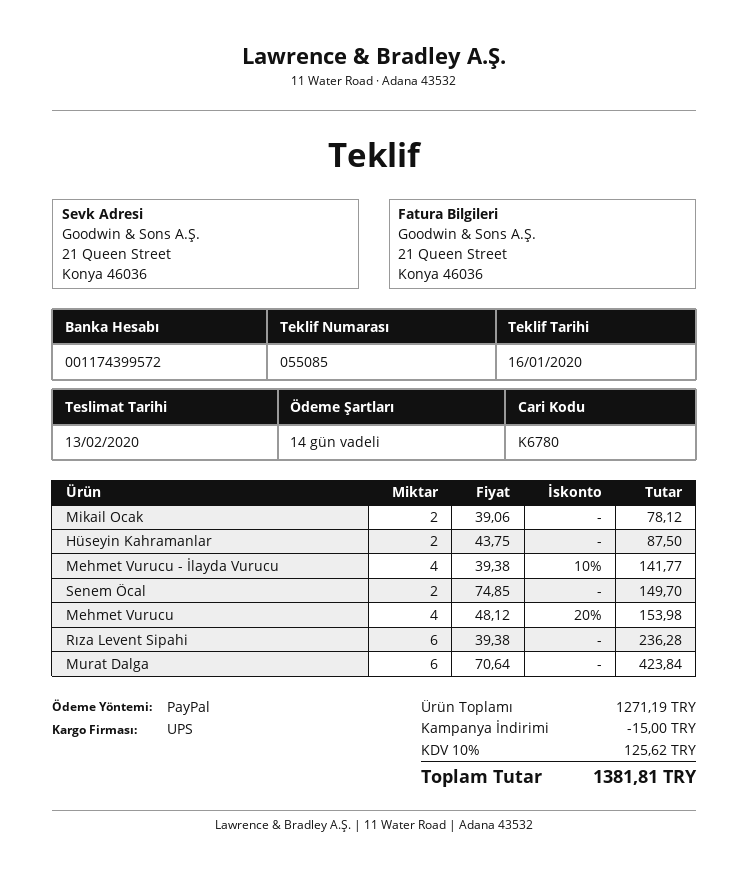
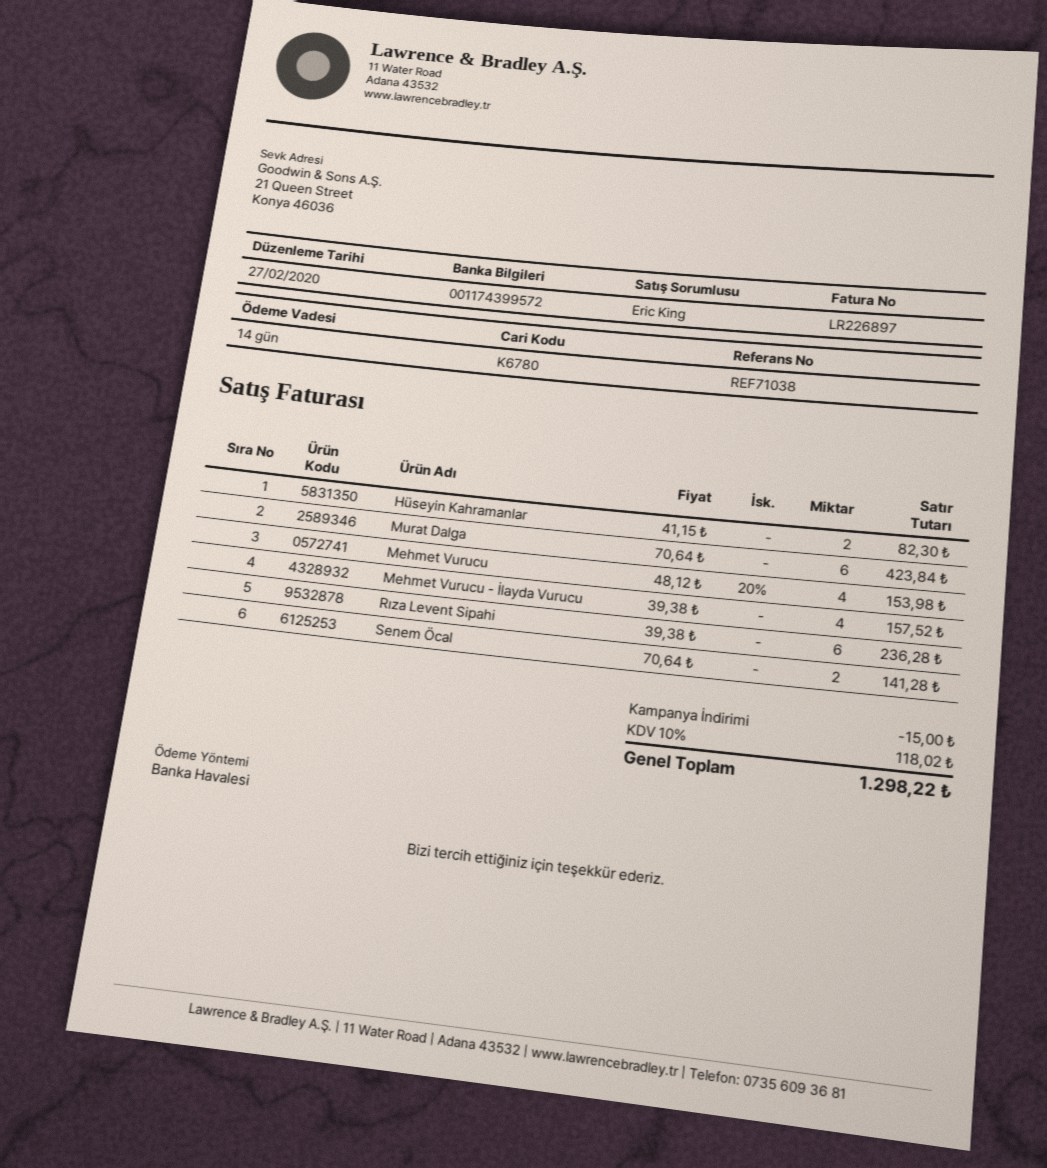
payment method: PayPal -> bank transfer
Mikail Ocak: 2 x 39.06 = 78.12 -> none
Hüseyin Kahramanlar: 2 x 43.75 = 87.50 -> 2 x 41.15 = 82.30
Mehmet Vurucu - İlayda Vurucu: 4 x 39.38 - 10% = 141.77 -> 4 x 39.38 = 157.52
Senem Öcal: 2 x 74.85 = 149.70 -> 2 x 70.64 = 141.28
tax: 10% = 125.62 -> 10% = 118.02
total: 1381.81 -> 1298.22

